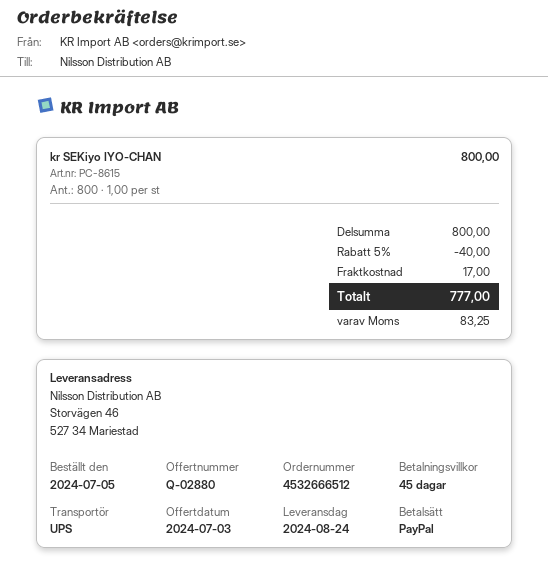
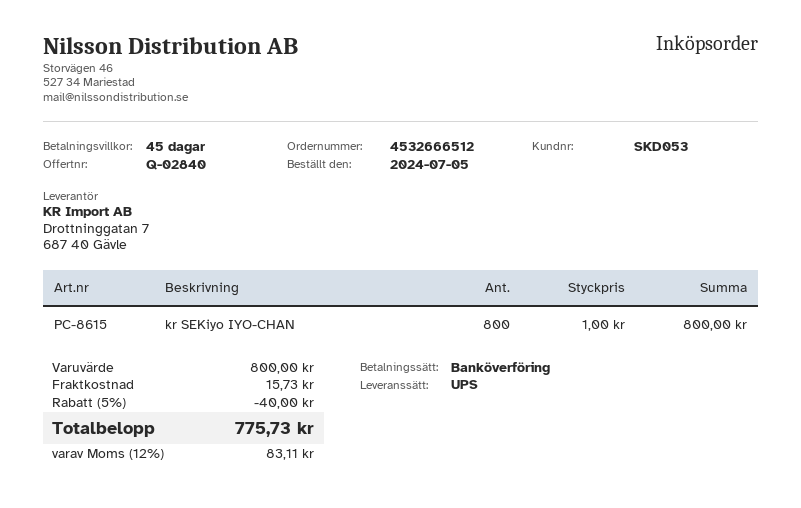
quote number: Q-02880 -> Q-02840
payment method: PayPal -> bank transfer
shipping: 17.00 -> 15.73
tax: 83.25 -> 83.11
total: 777.00 -> 775.73

